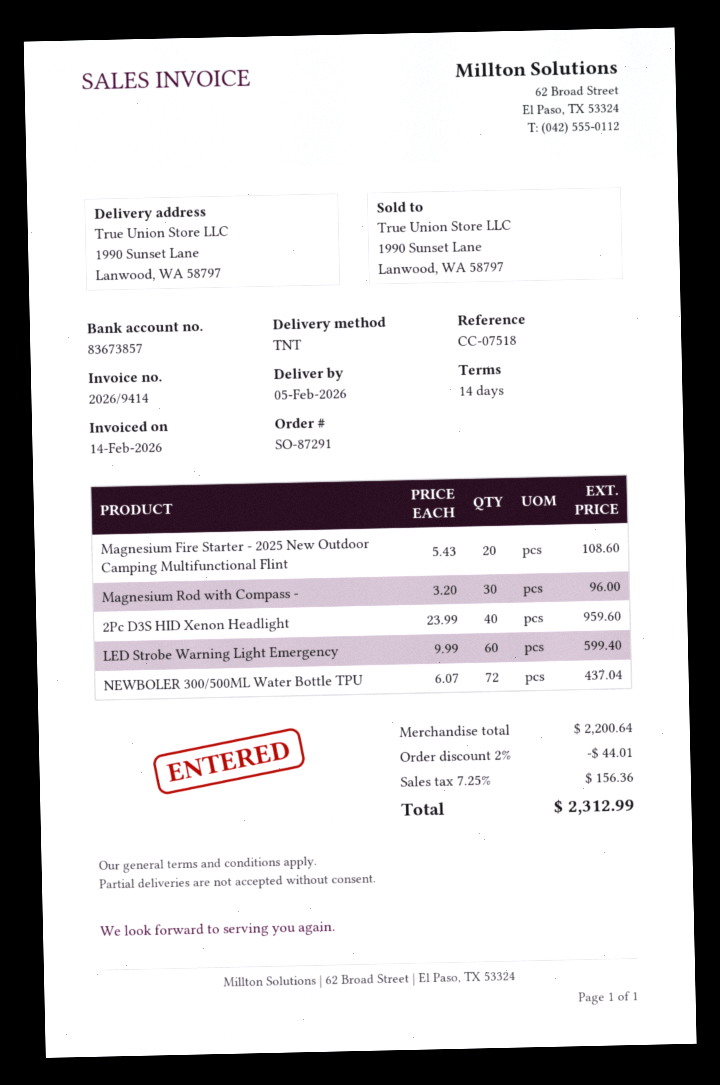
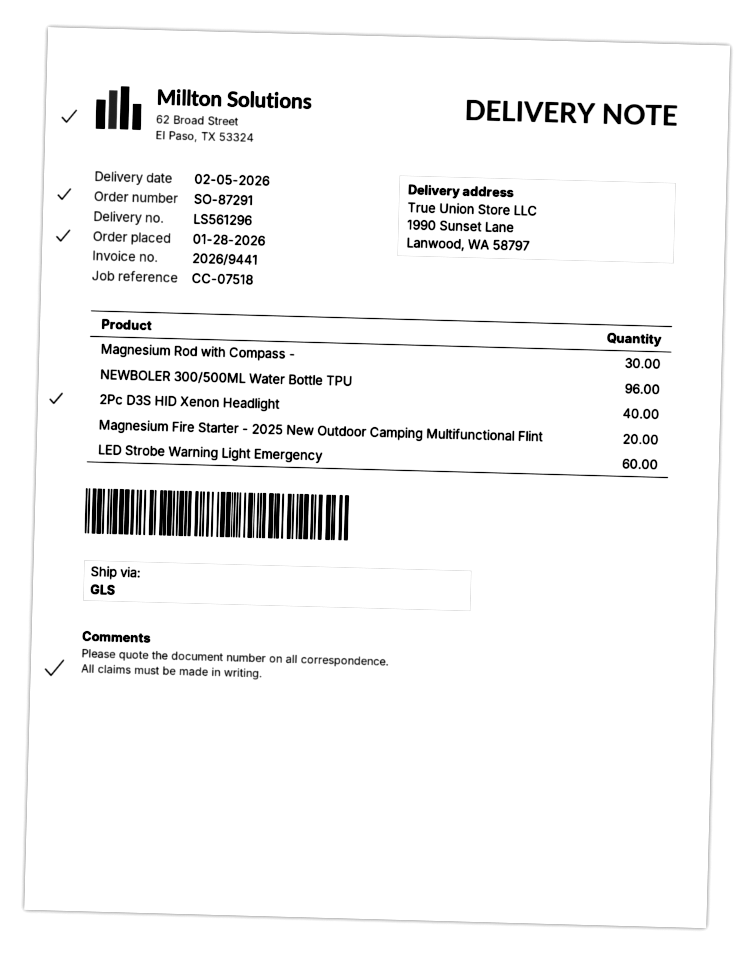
invoice number: 2026/9414 -> 2026/9441
shipping method: TNT -> GLS
NEWBOLER 300/500ML Water Bottle TPU: 72 -> 96

